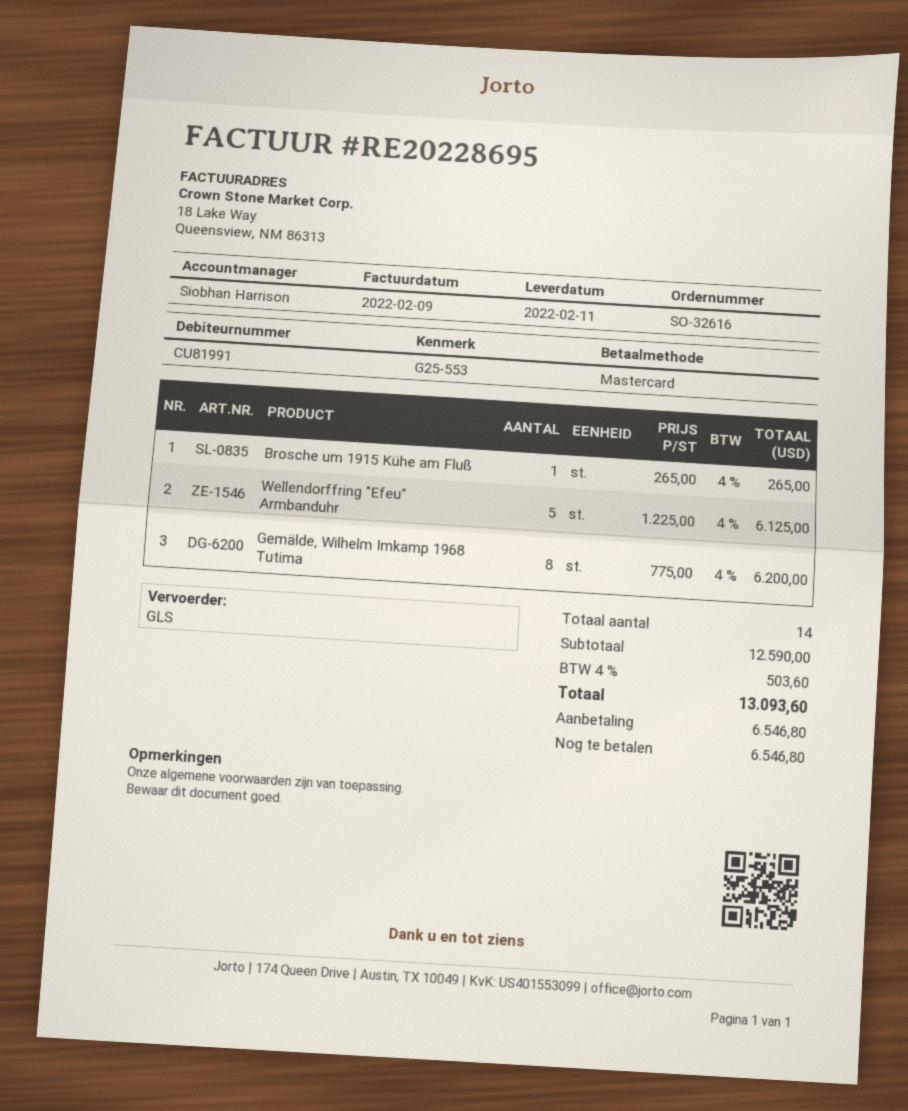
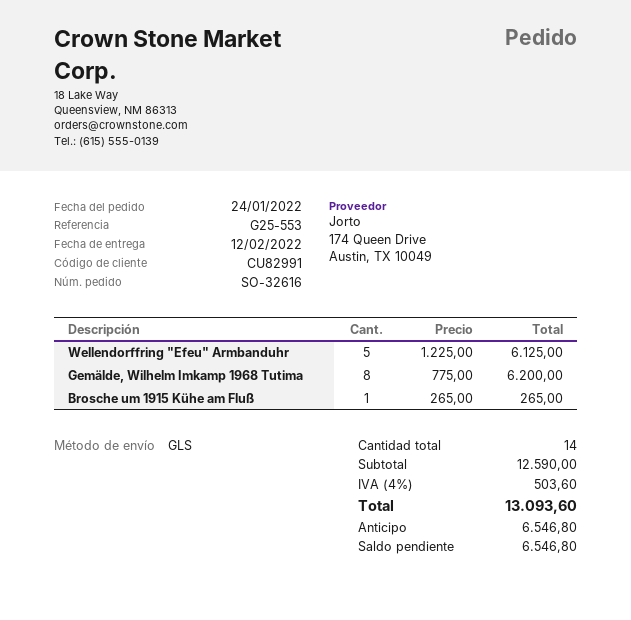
delivery date: 2022-02-11 -> 2022-02-12
customer number: CU81991 -> CU82991

